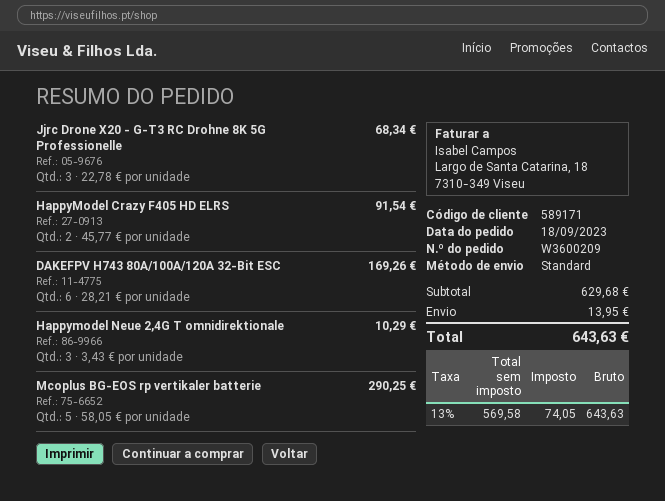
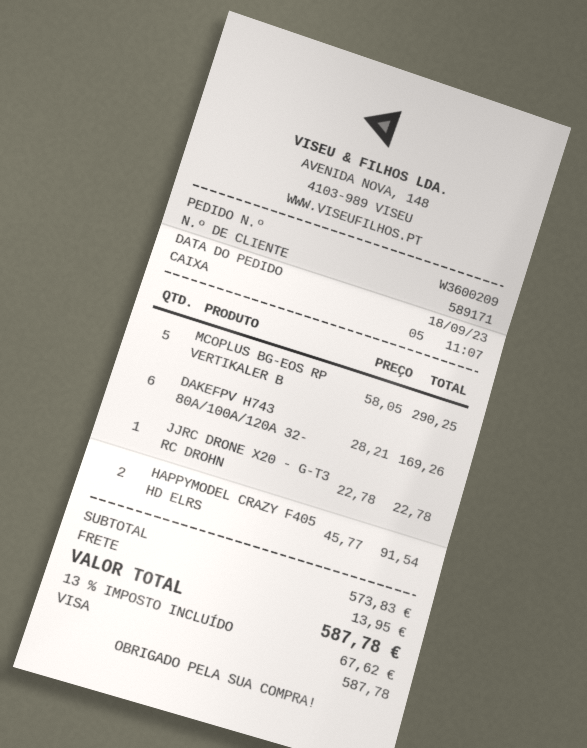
Jjrc Drone X20 - G-T3 RC Drohne 8K 5G Professionelle: 3 x 22.78 = 68.34 -> 1 x 22.78 = 22.78
Happymodel Neue 2,4G T omnidirektionale: 3 x 3.43 = 10.29 -> none
subtotal: 629.68 -> 573.83
tax: 13% = 74.05 -> 13% = 67.62
total: 643.63 -> 587.78

